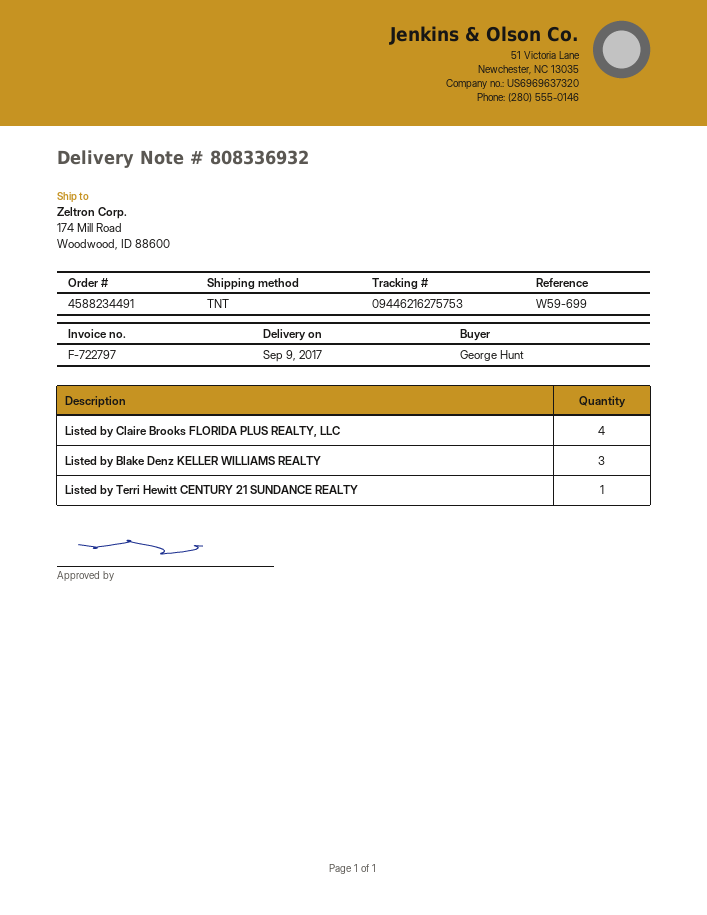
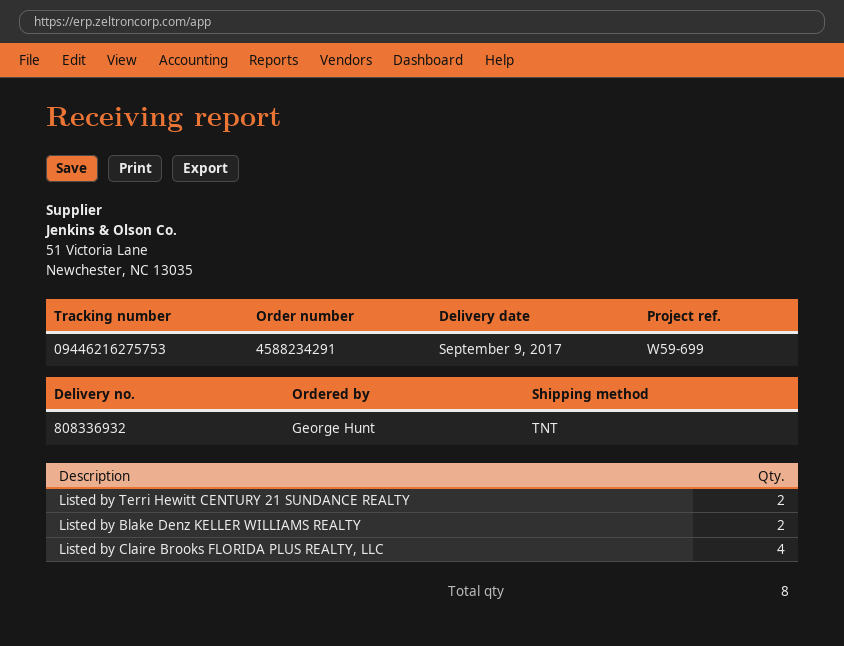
order number: 4588234491 -> 4588234291
Listed by Blake Denz KELLER WILLIAMS REALTY: 3 -> 2
Listed by Terri Hewitt CENTURY 21 SUNDANCE REALTY: 1 -> 2

